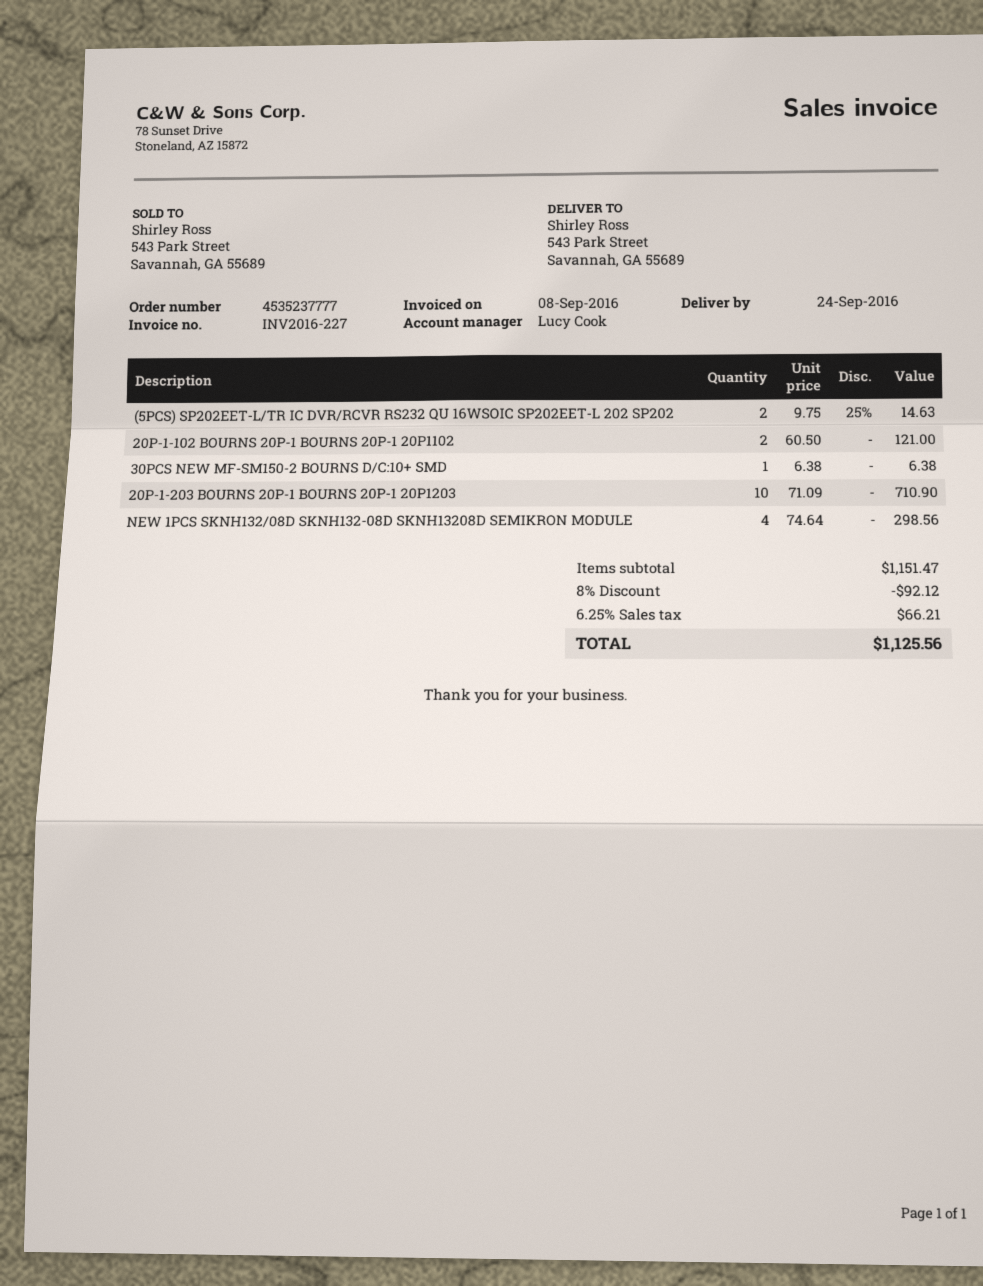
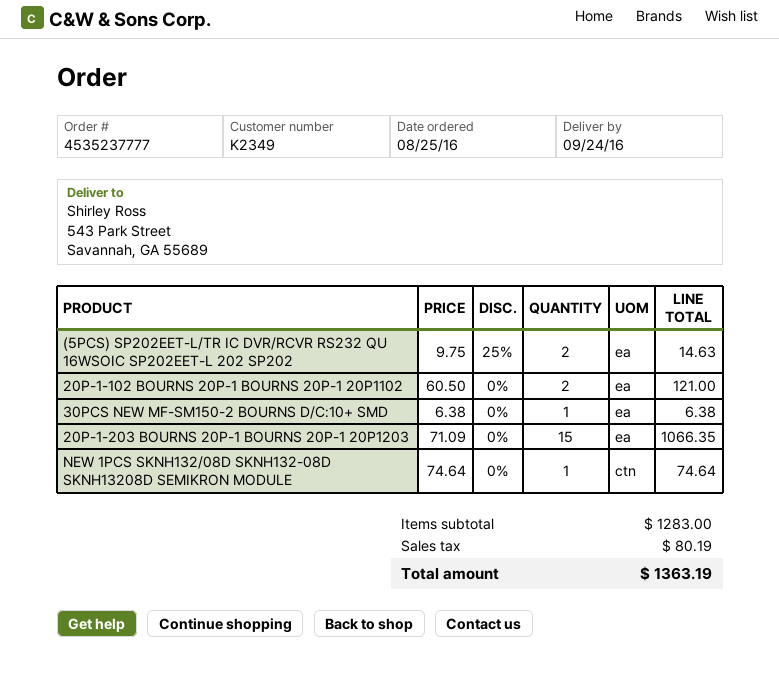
20P-1-203 BOURNS 20P-1 BOURNS 20P-1 20P1203: 10 x 71.09 = 710.90 -> 15 x 71.09 = 1066.35
NEW 1PCS SKNH132/08D SKNH132-08D SKNH13208D SEMIKRON MODULE: 4 x 74.64 = 298.56 -> 1 x 74.64 = 74.64
subtotal: 1151.47 -> 1283.00
discount: 8% = 92.12 -> none
tax: 66.21 -> 80.19
total: 1125.56 -> 1363.19

